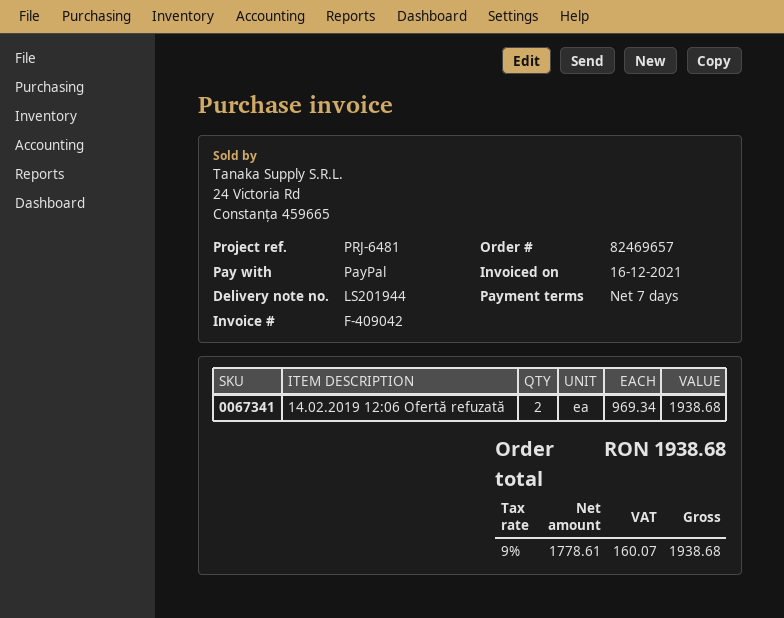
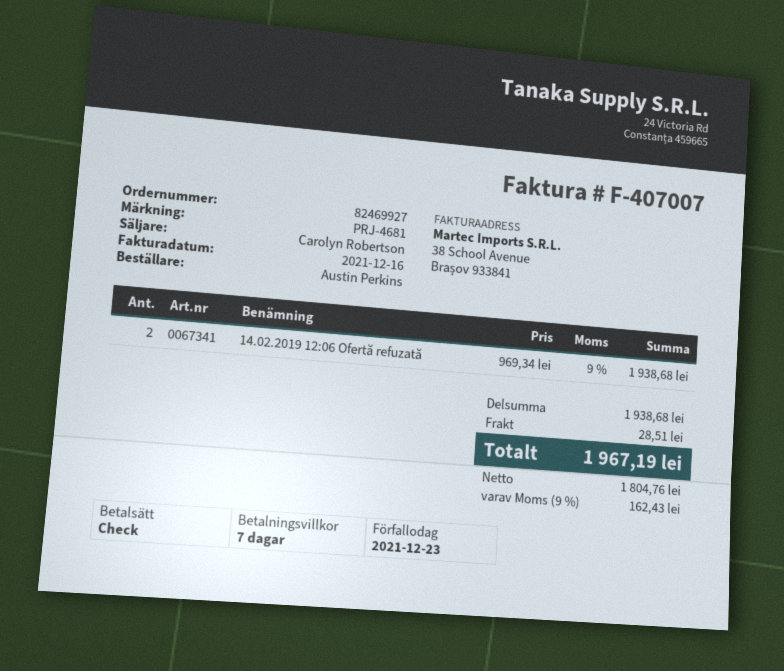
order number: 82469657 -> 82469927
invoice number: F-409042 -> F-407007
reference: PRJ-6481 -> PRJ-4681
payment method: PayPal -> cheque
shipping: none -> 28.51
net: 1778.61 -> 1804.76
tax: 9% = 160.07 -> 9% = 162.43
total: 1938.68 -> 1967.19

